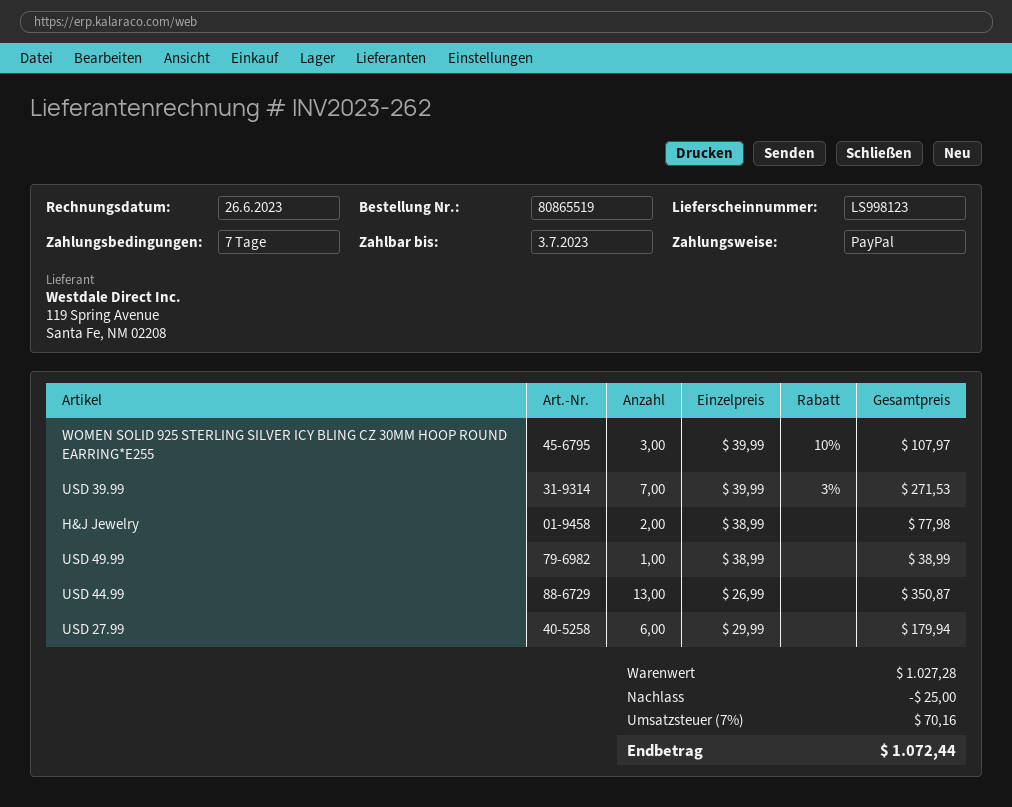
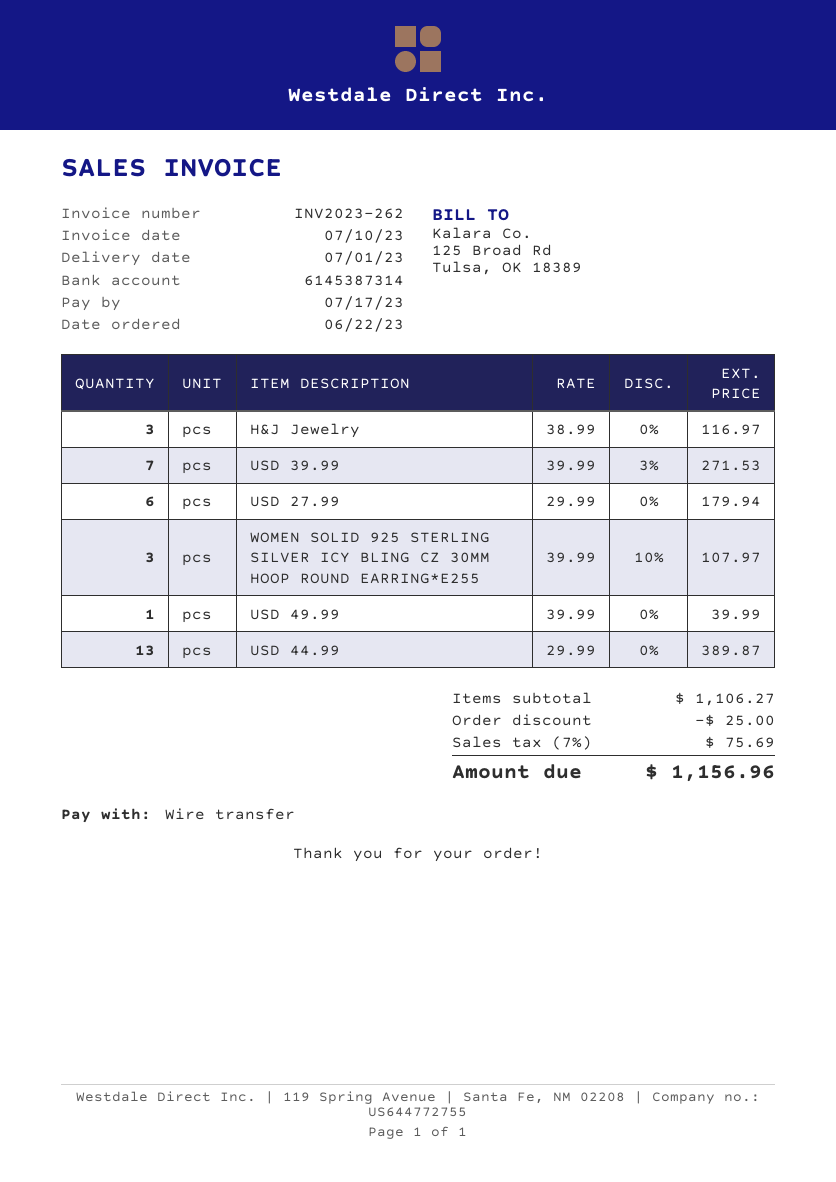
invoice date: 2023-06-26 -> 2023-07-10
due date: 2023-07-03 -> 2023-07-17
payment method: PayPal -> bank transfer
H&J Jewelry: 2 x 38.99 = 77.98 -> 3 x 38.99 = 116.97
USD 49.99: 1 x 38.99 = 38.99 -> 1 x 39.99 = 39.99
USD 44.99: 13 x 26.99 = 350.87 -> 13 x 29.99 = 389.87
subtotal: 1027.28 -> 1106.27
tax: 7% = 70.16 -> 7% = 75.69
total: 1072.44 -> 1156.96

